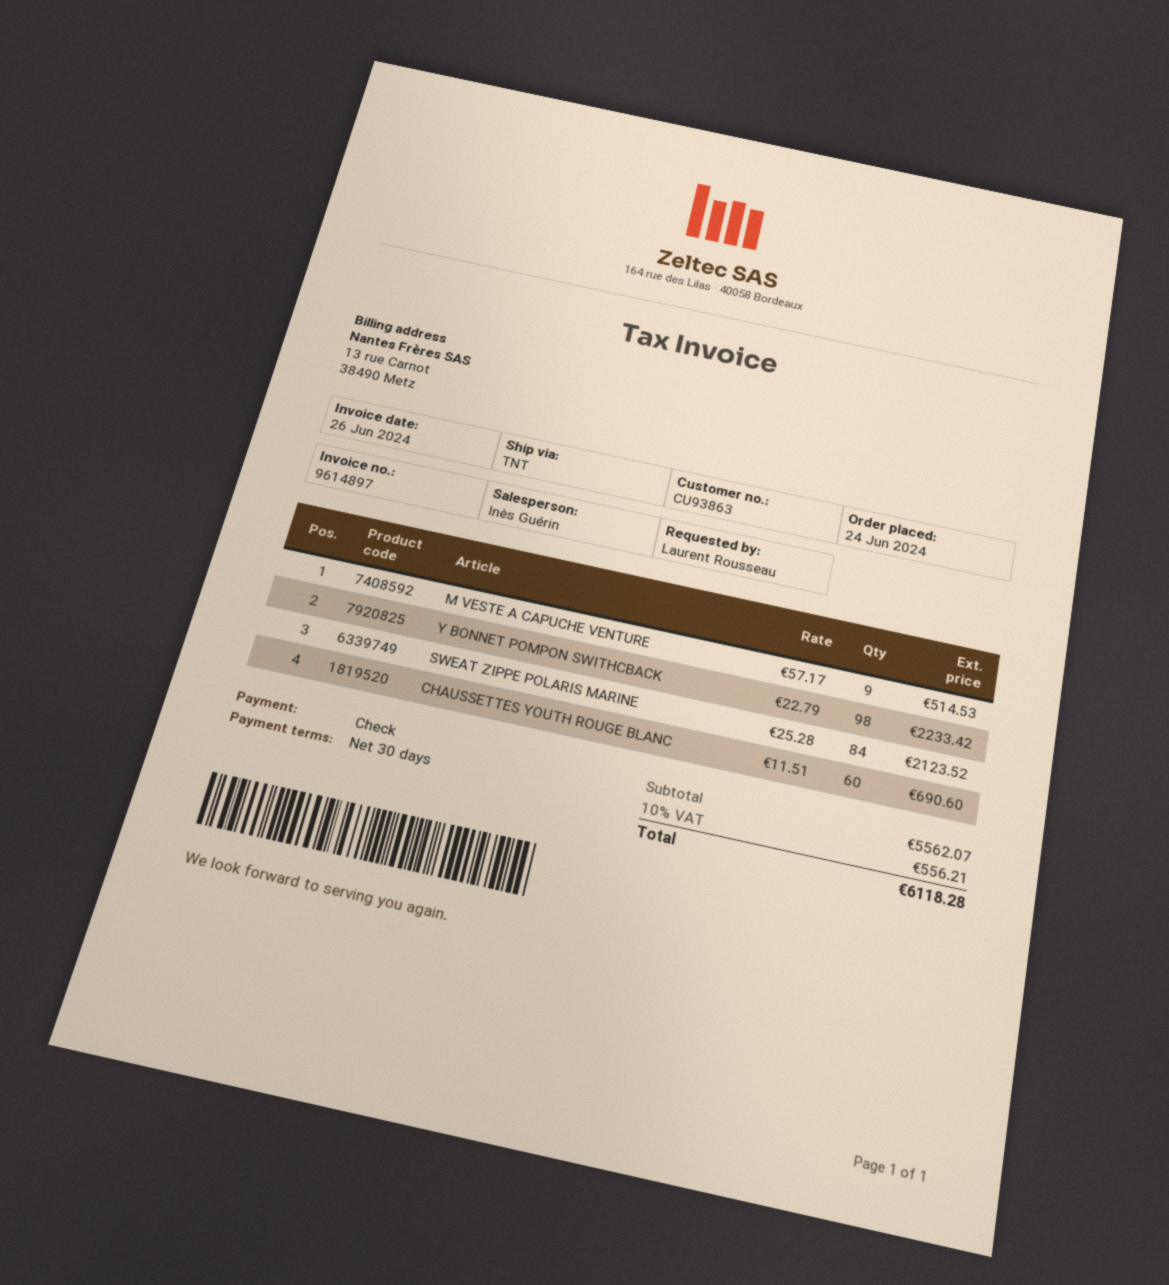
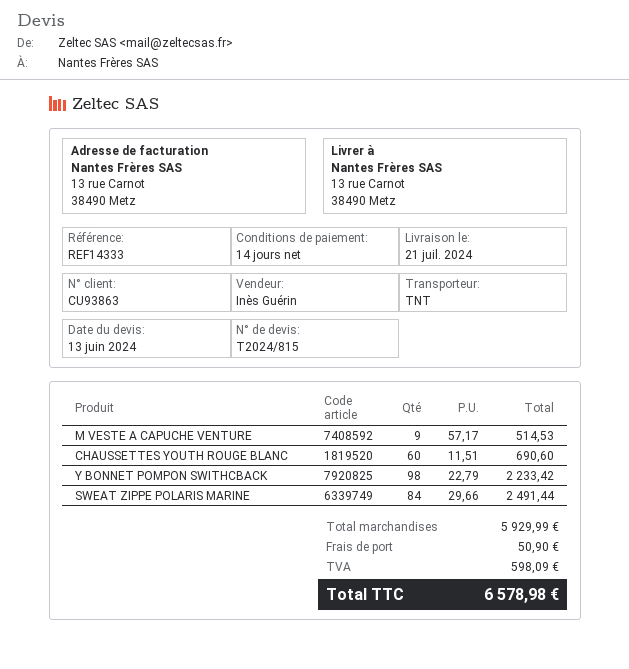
payment terms: 30 days -> 14 days
SWEAT ZIPPE POLARIS MARINE: 84 x 25.28 = 2123.52 -> 84 x 29.66 = 2491.44
subtotal: 5562.07 -> 5929.99
shipping: none -> 50.90
tax: 556.21 -> 598.09
total: 6118.28 -> 6578.98

